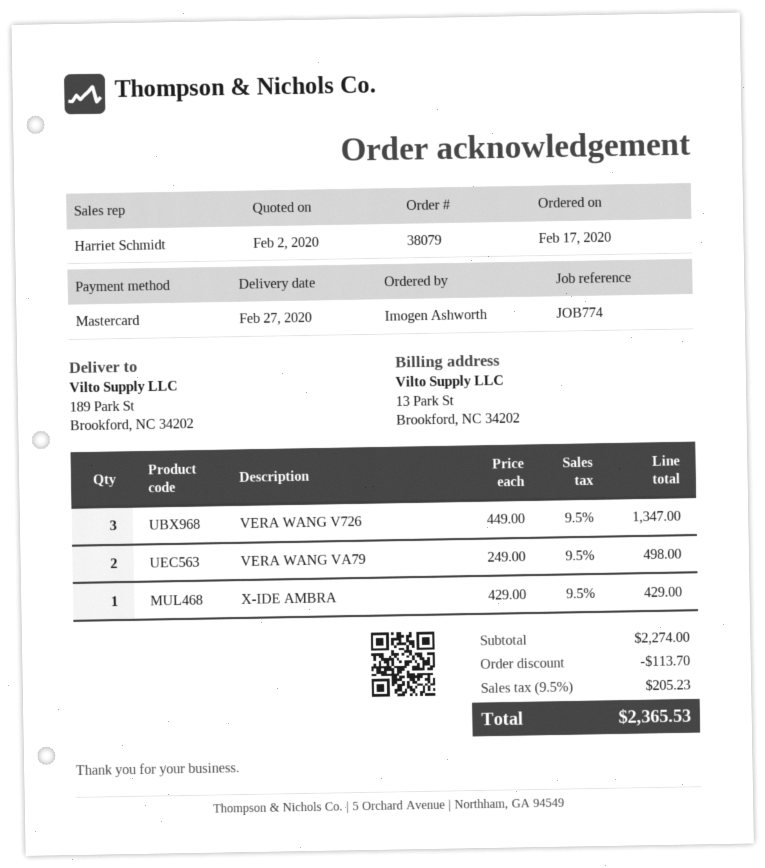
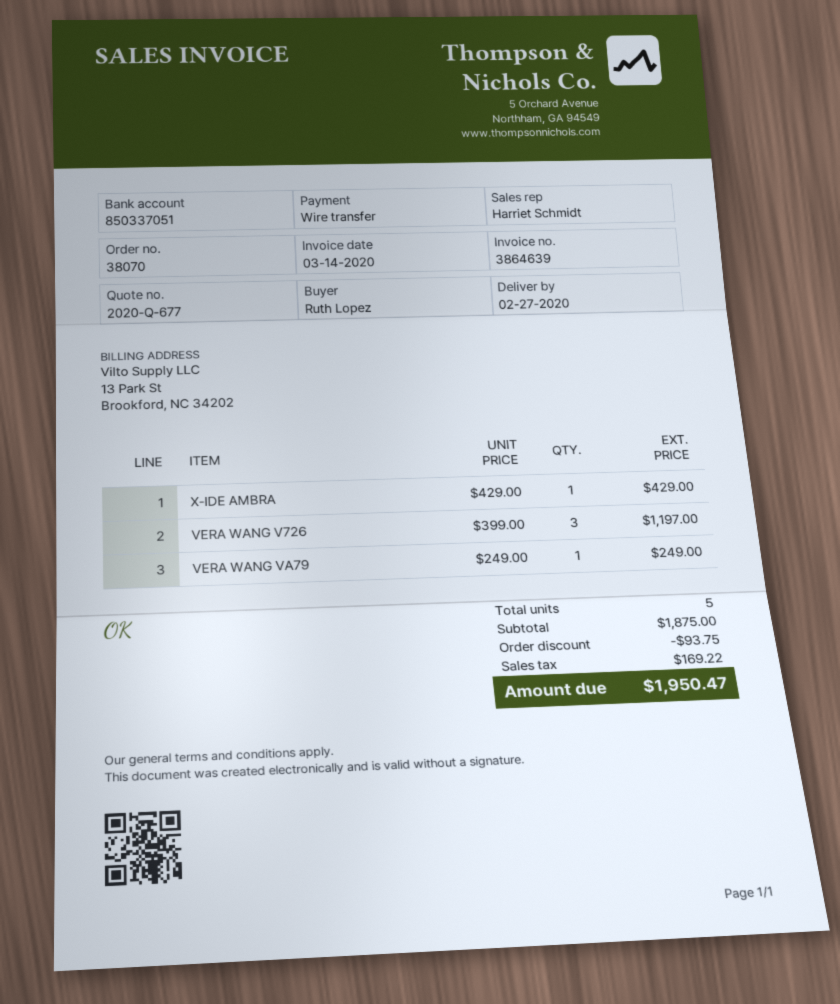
order number: 38079 -> 38070
ordered by: Imogen Ashworth -> Ruth Lopez
payment method: Mastercard -> bank transfer
VERA WANG V726: 3 x 449.00 = 1347.00 -> 3 x 399.00 = 1197.00
VERA WANG VA79: 2 x 249.00 = 498.00 -> 1 x 249.00 = 249.00
subtotal: 2274.00 -> 1875.00
discount: 113.70 -> 93.75
tax: 205.23 -> 169.22
total: 2365.53 -> 1950.47

